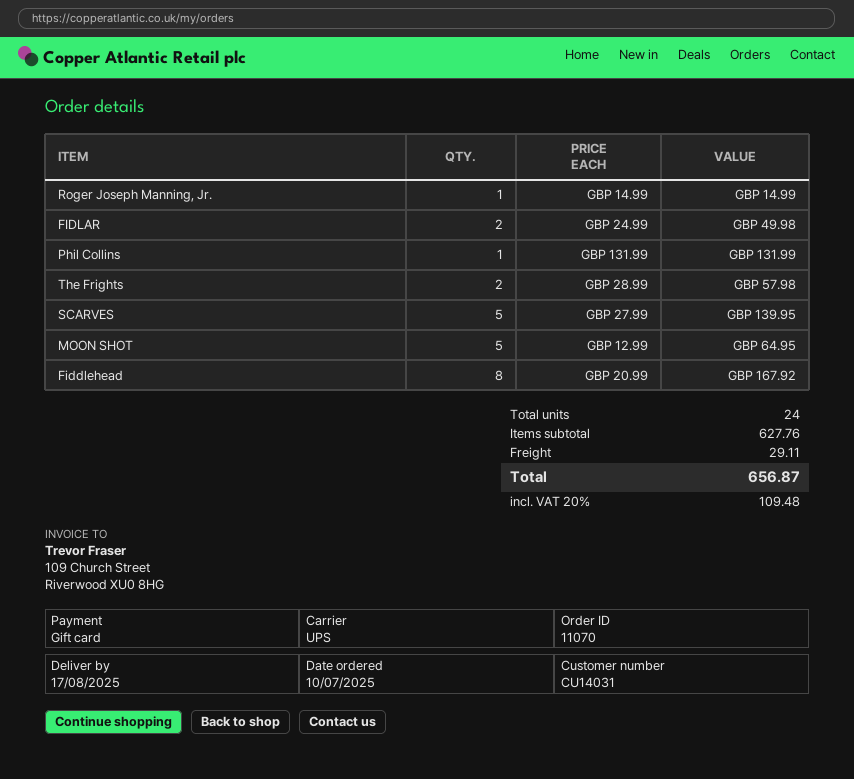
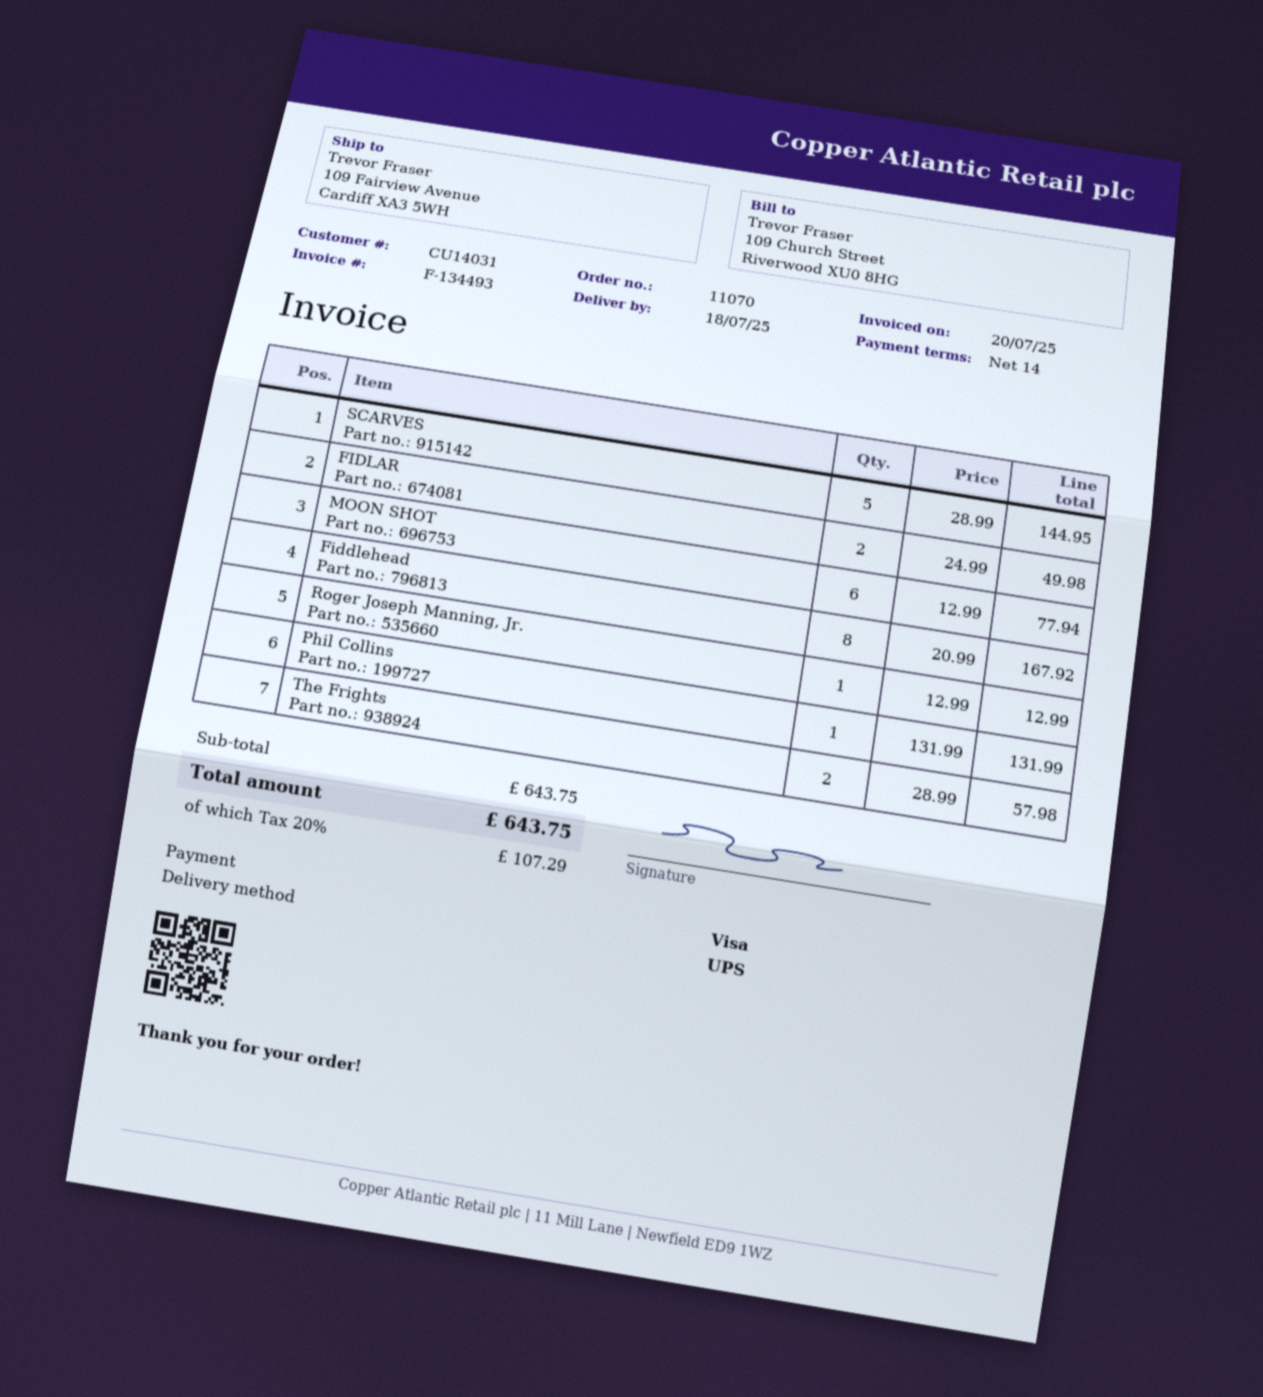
delivery date: 2025-08-17 -> 2025-07-18
payment method: gift card -> Visa
Roger Joseph Manning, Jr.: 1 x 14.99 = 14.99 -> 1 x 12.99 = 12.99
SCARVES: 5 x 27.99 = 139.95 -> 5 x 28.99 = 144.95
MOON SHOT: 5 x 12.99 = 64.95 -> 6 x 12.99 = 77.94
subtotal: 627.76 -> 643.75
shipping: 29.11 -> none
tax: 20% = 109.48 -> 20% = 107.29
total: 656.87 -> 643.75

